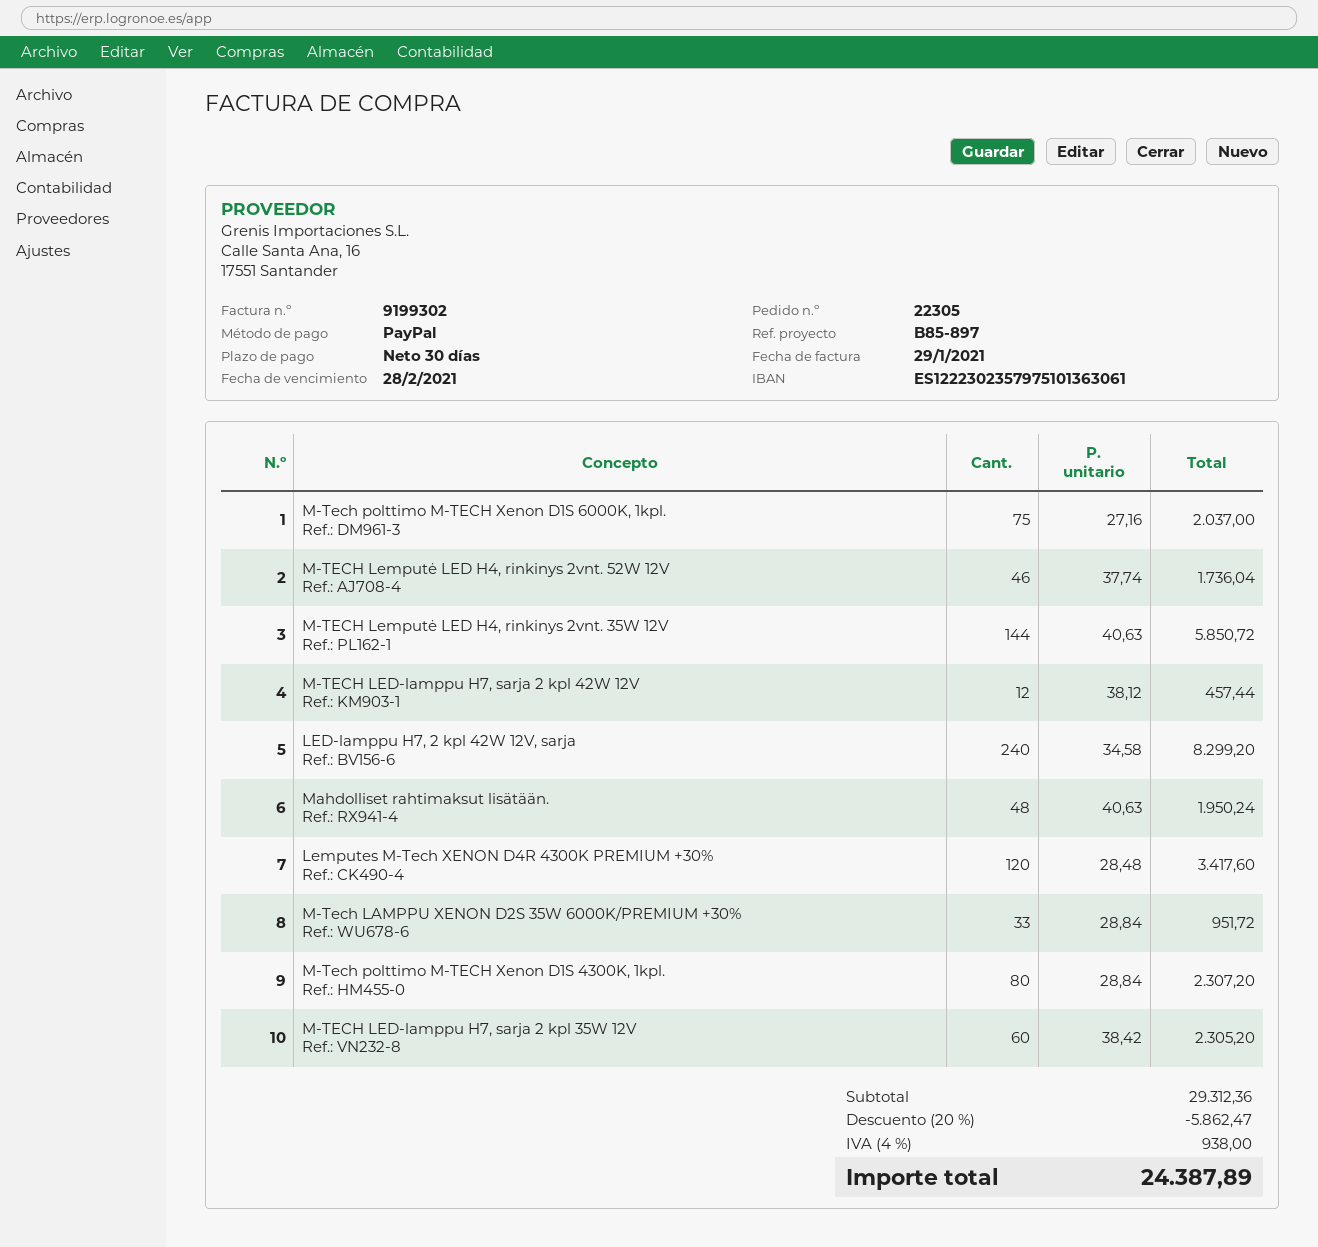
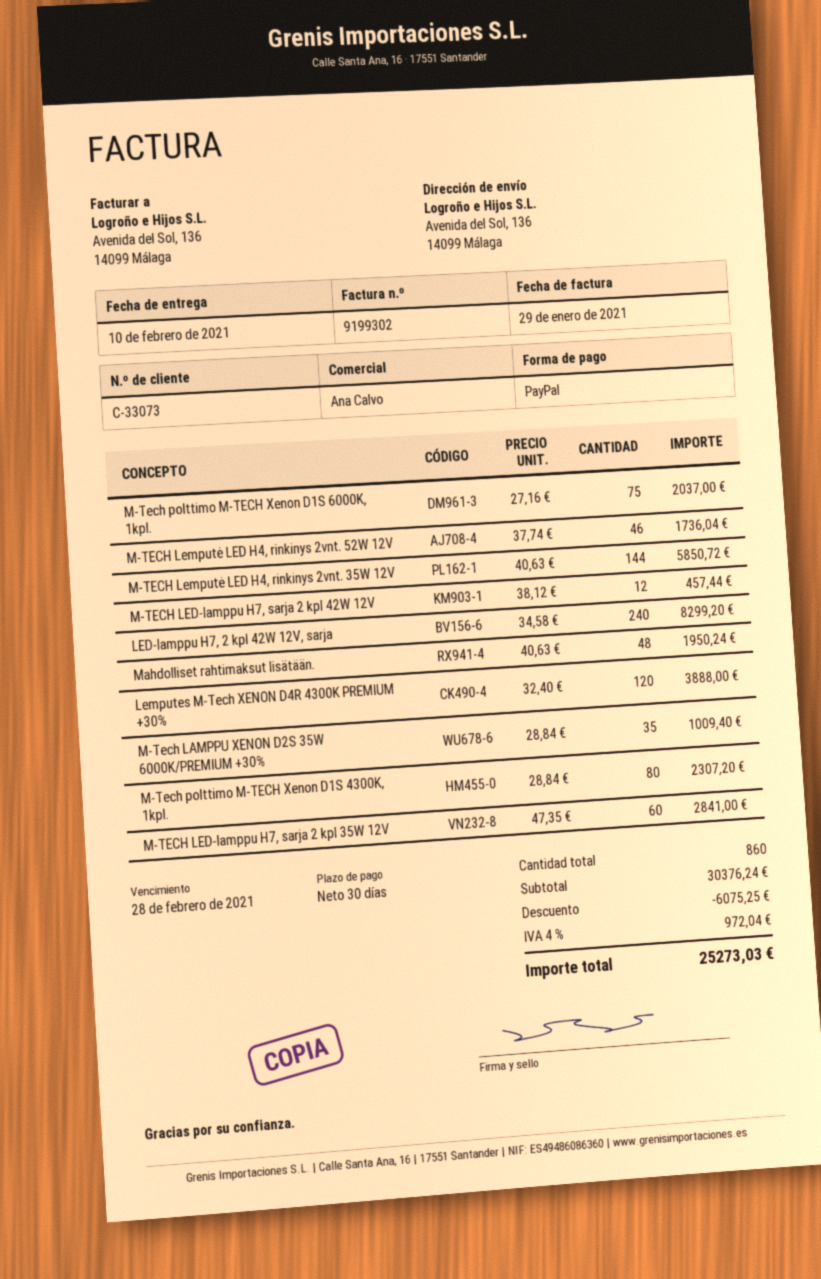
Lemputes M-Tech XENON D4R 4300K PREMIUM +30%: 120 x 28.48 = 3417.60 -> 120 x 32.40 = 3888.00
M-Tech LAMPPU XENON D2S 35W 6000K/PREMIUM +30%: 33 x 28.84 = 951.72 -> 35 x 28.84 = 1009.40
M-TECH LED-lamppu H7, sarja 2 kpl 35W 12V: 60 x 38.42 = 2305.20 -> 60 x 47.35 = 2841.00
subtotal: 29312.36 -> 30376.24
discount: 5862.47 -> 6075.25
tax: 4% = 938.00 -> 4% = 972.04
total: 24387.89 -> 25273.03

